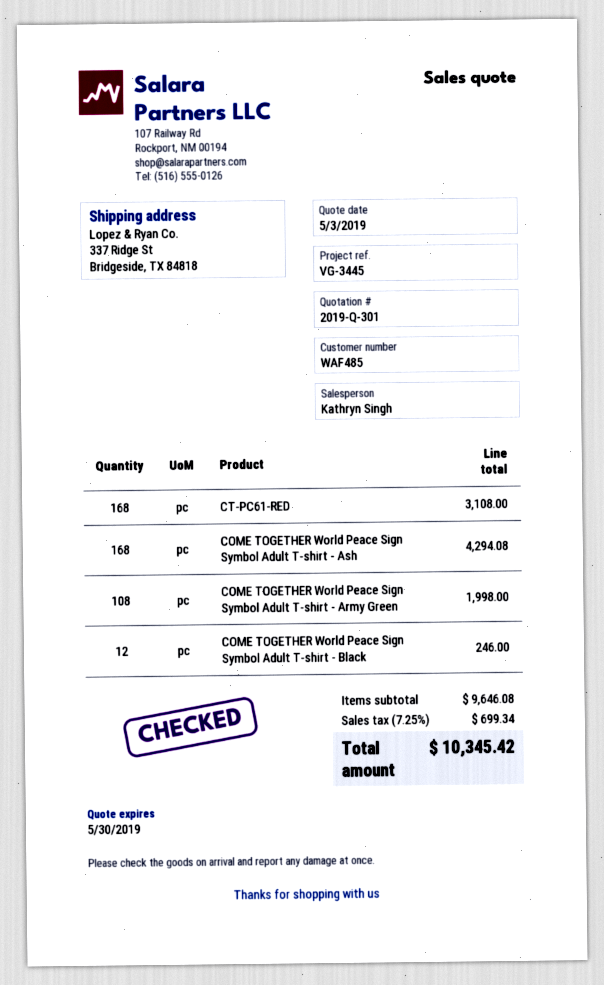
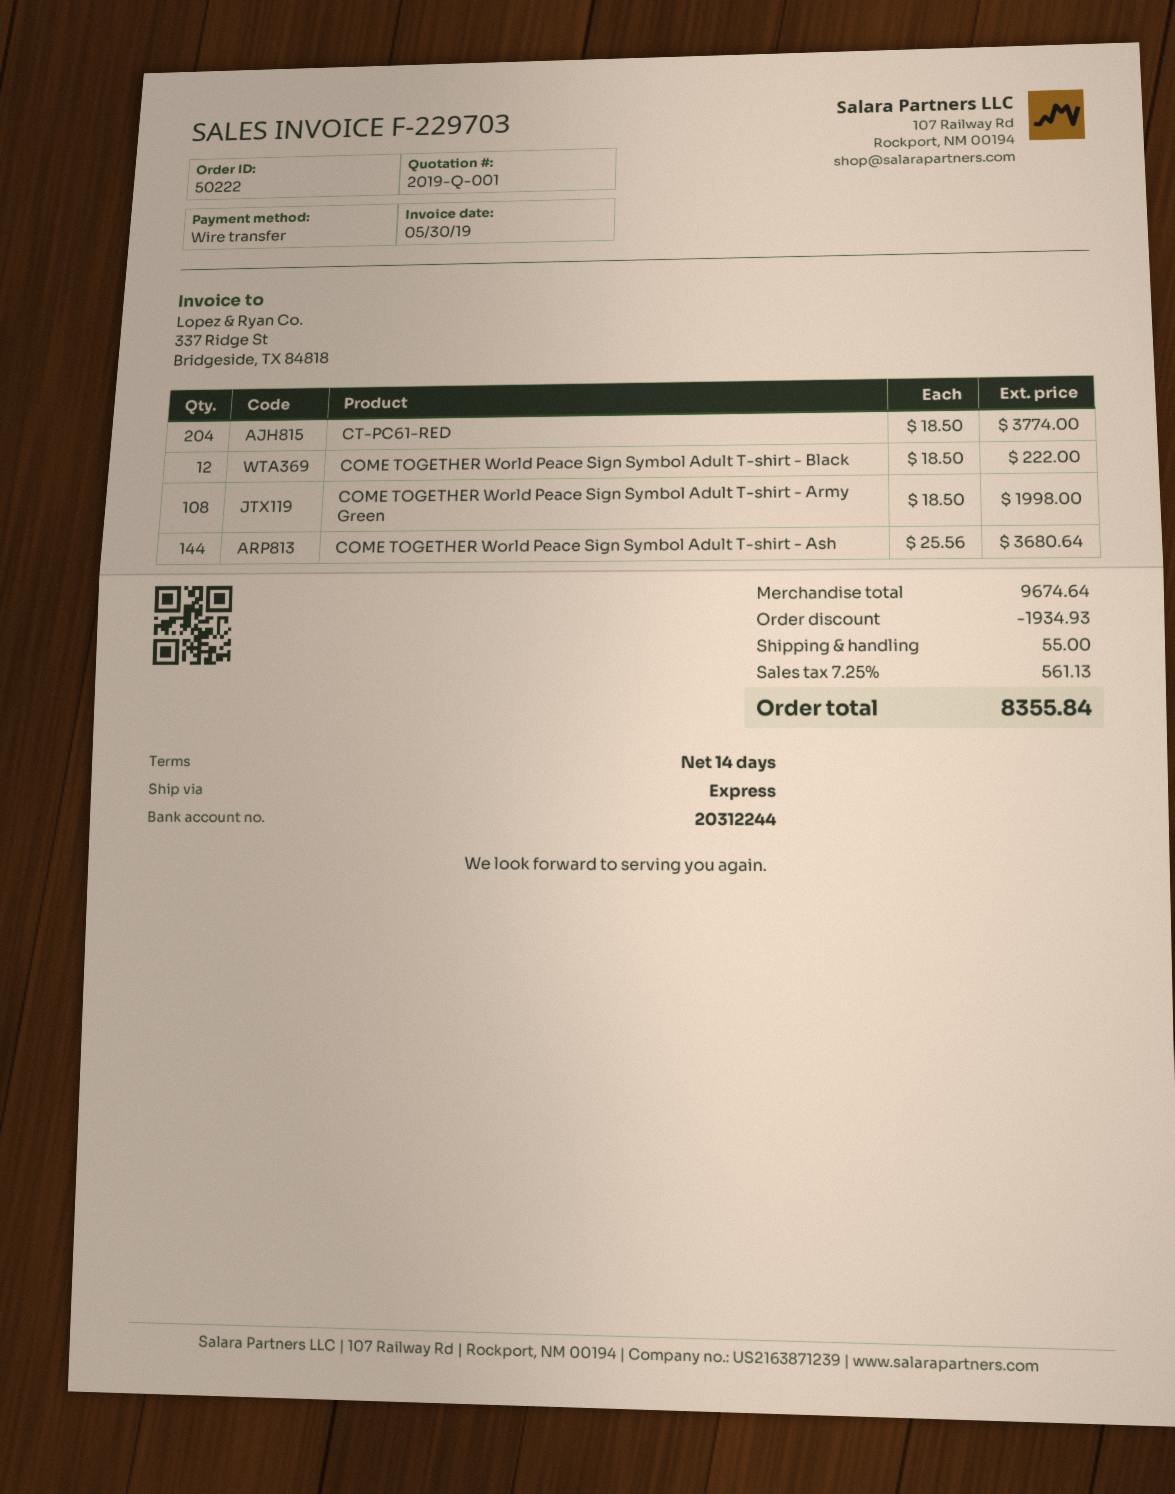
quote number: 2019-Q-301 -> 2019-Q-001
CT-PC61-RED: 168 for 3108.00 -> 204 for 3774.00
COME TOGETHER World Peace Sign Symbol Adult T-shirt - Ash: 168 for 4294.08 -> 144 for 3680.64
COME TOGETHER World Peace Sign Symbol Adult T-shirt - Black: 12 for 246.00 -> 12 for 222.00
subtotal: 9646.08 -> 9674.64
discount: none -> 1934.93
shipping: none -> 55.00
tax: 7.25% = 699.34 -> 7.25% = 561.13
total: 10345.42 -> 8355.84

